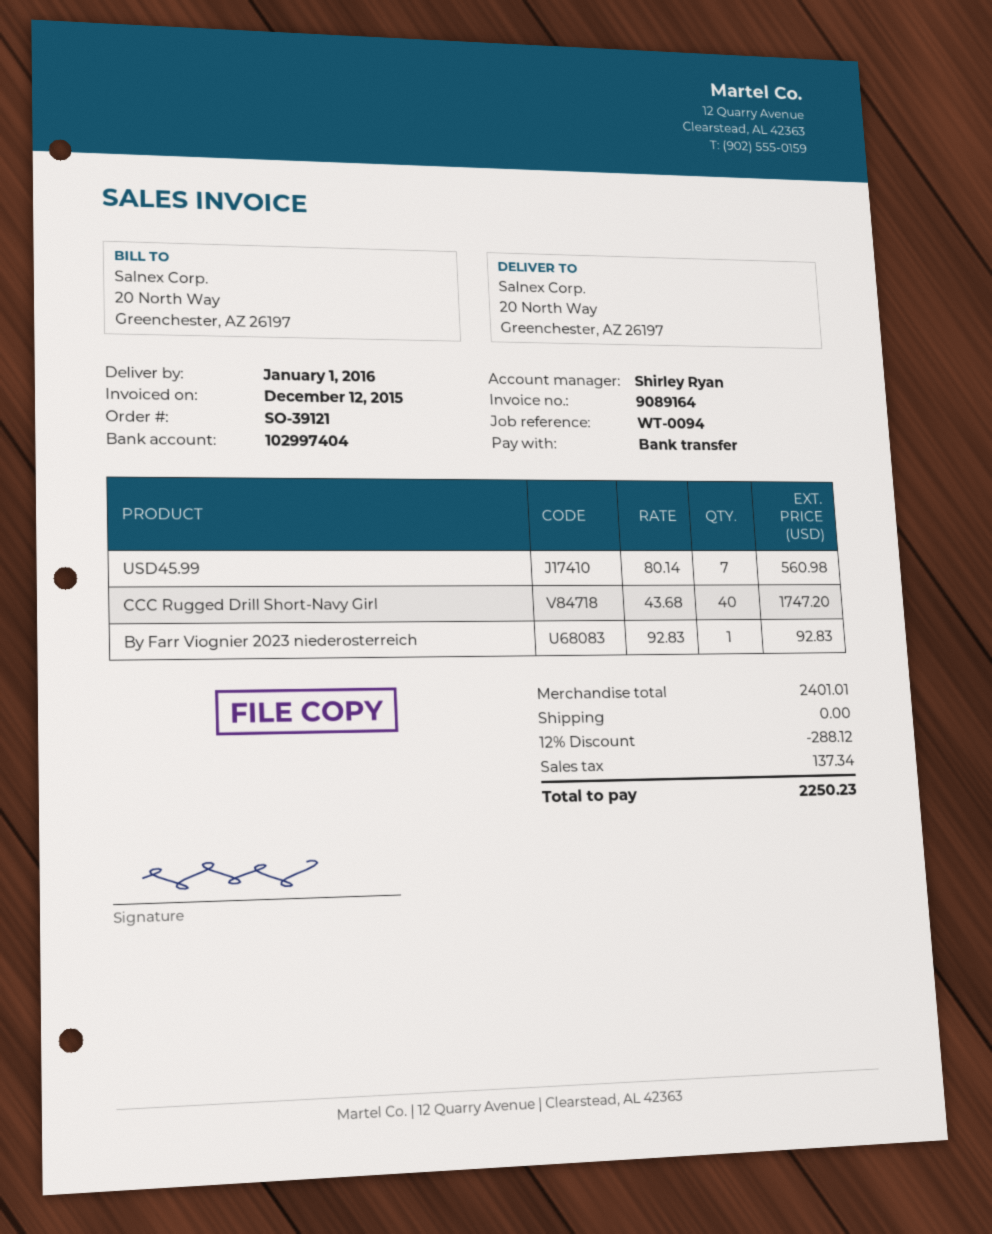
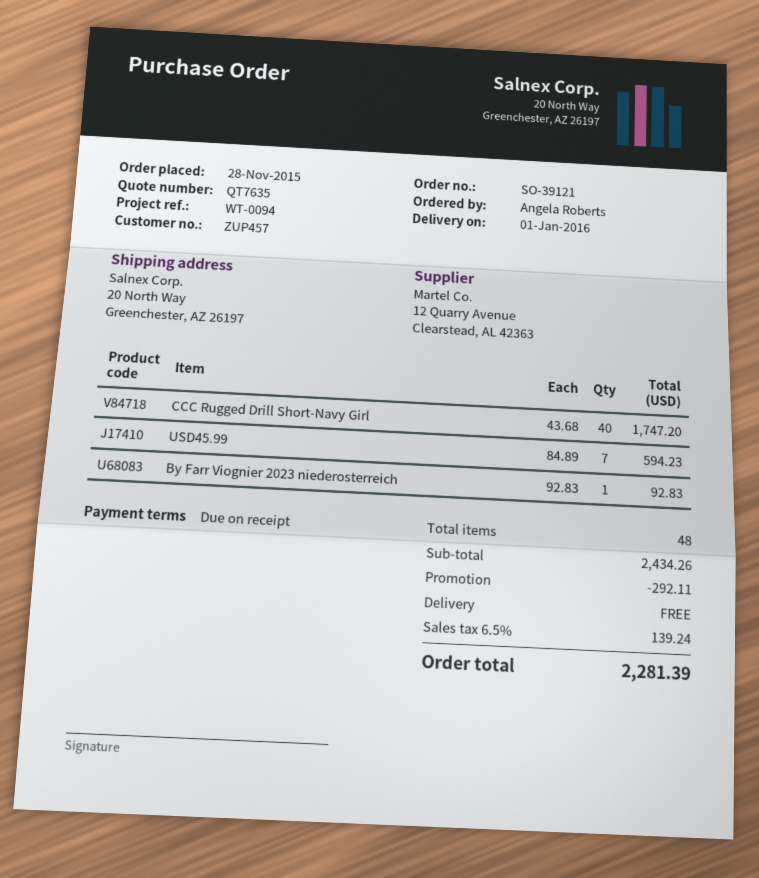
USD45.99: 7 x 80.14 = 560.98 -> 7 x 84.89 = 594.23
subtotal: 2401.01 -> 2434.26
discount: 288.12 -> 292.11
tax: 137.34 -> 139.24
total: 2250.23 -> 2281.39

